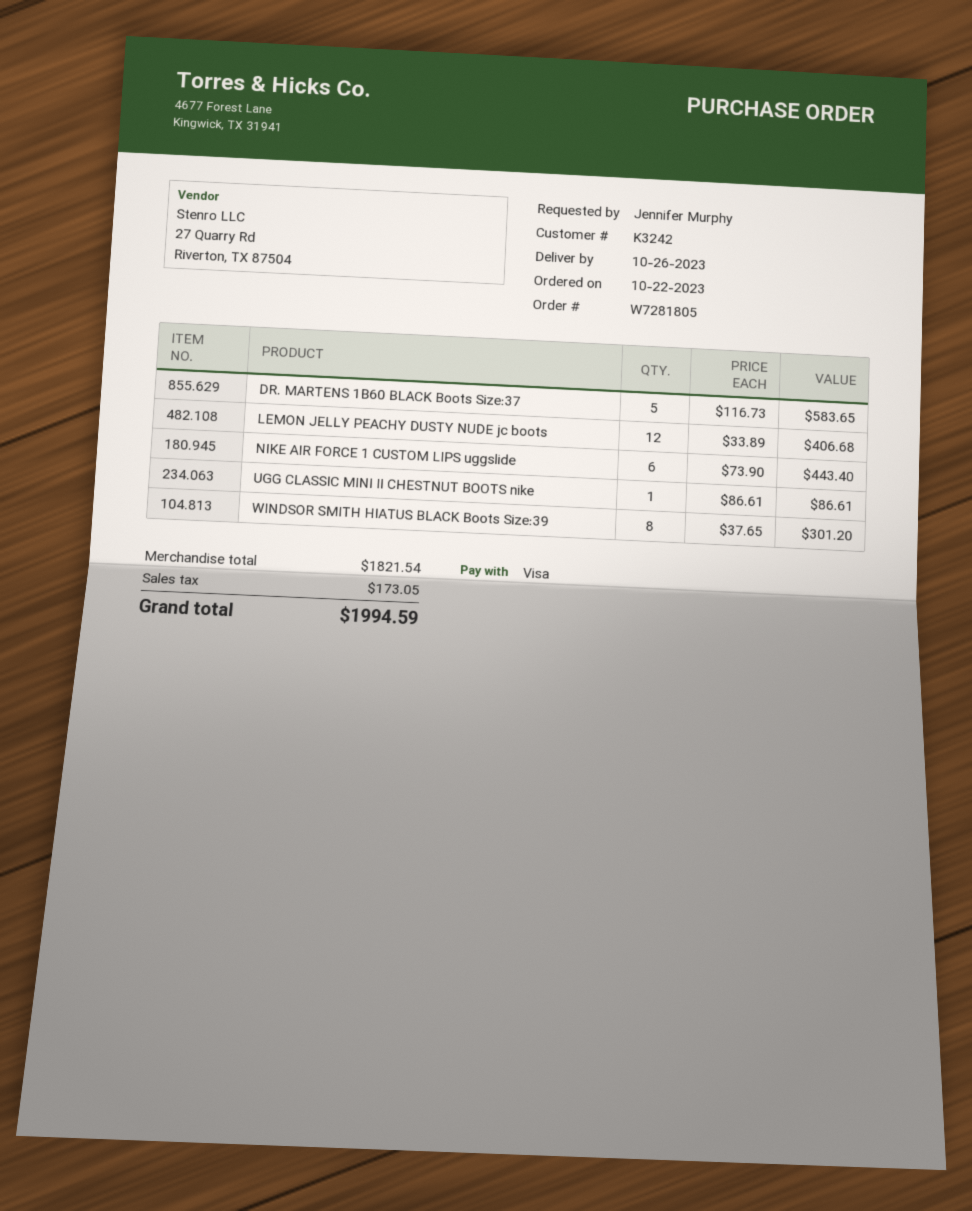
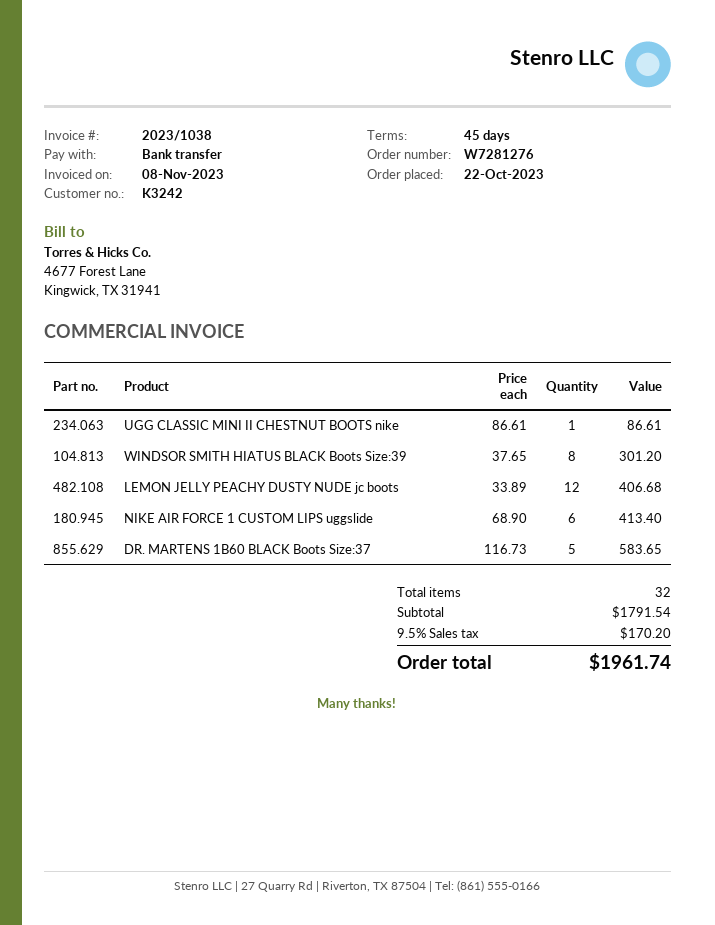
order number: W7281805 -> W7281276
payment method: Visa -> bank transfer
NIKE AIR FORCE 1 CUSTOM LIPS uggslide: 6 x 73.90 = 443.40 -> 6 x 68.90 = 413.40
subtotal: 1821.54 -> 1791.54
tax: 173.05 -> 170.20
total: 1994.59 -> 1961.74

